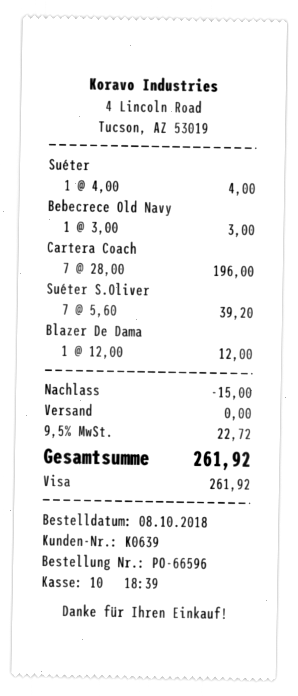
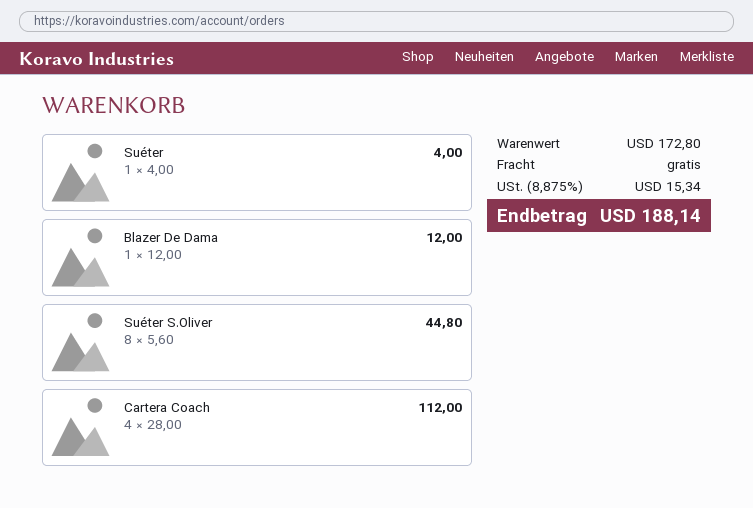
Bebecrece Old Navy: 1 x 3.00 = 3.00 -> none
Cartera Coach: 7 x 28.00 = 196.00 -> 4 x 28.00 = 112.00
Suéter S.Oliver: 7 x 5.60 = 39.20 -> 8 x 5.60 = 44.80
discount: 15.00 -> none
tax: 9.5% = 22.72 -> 8.875% = 15.34
total: 261.92 -> 188.14

